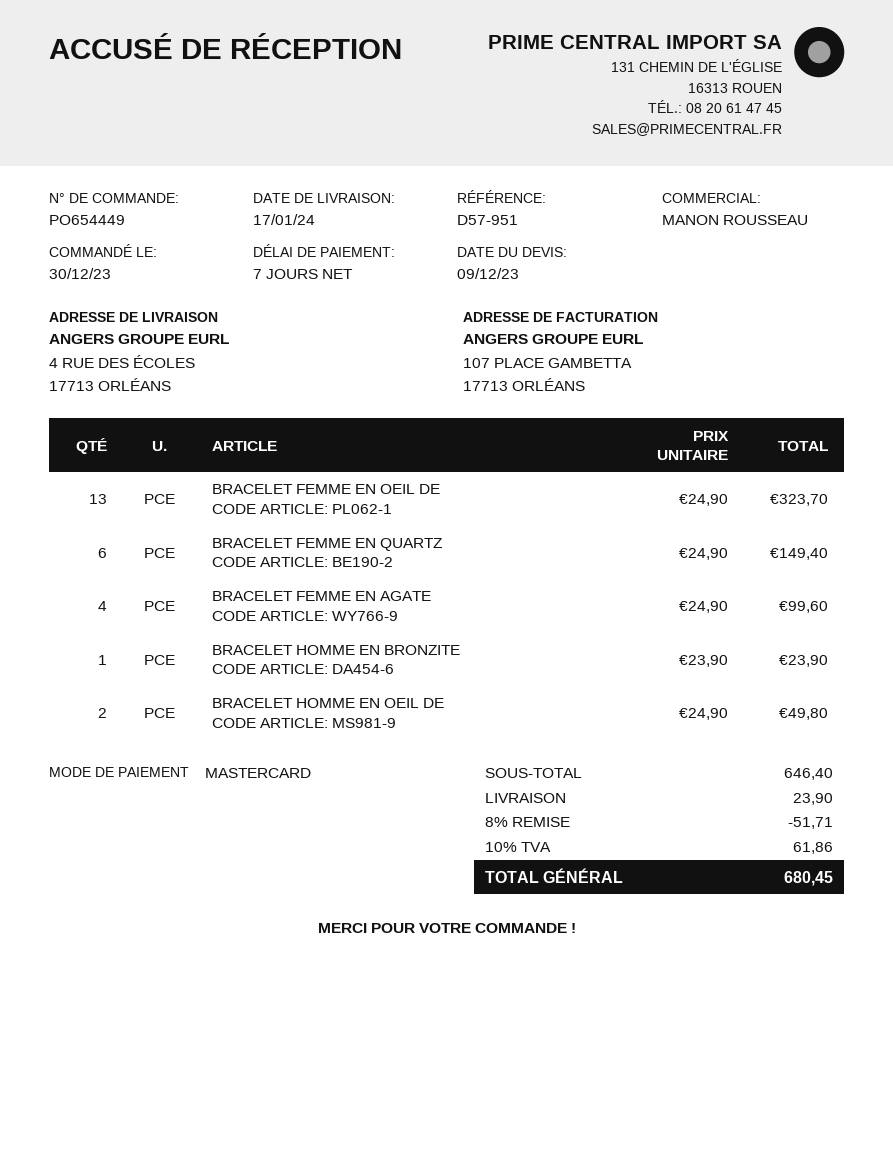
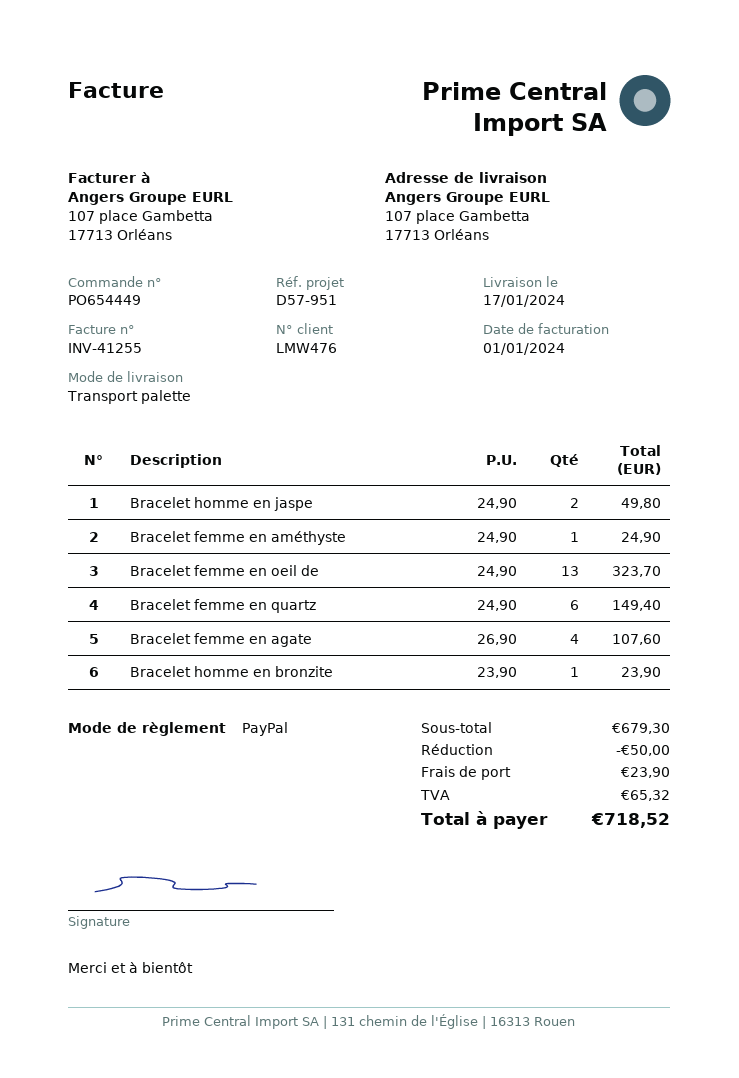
payment method: Mastercard -> PayPal
ship to: 4 RUE DES ÉCOLES, 17713 ORLÉANS -> 107 place Gambetta, 17713 Orléans
BRACELET FEMME EN AGATE: 4 x 24.90 = 99.60 -> 4 x 26.90 = 107.60
BRACELET HOMME EN OEIL DE: 2 x 24.90 = 49.80 -> none
Bracelet homme en jaspe: none -> 2 x 24.90 = 49.80
Bracelet femme en améthyste: none -> 1 x 24.90 = 24.90
subtotal: 646.40 -> 679.30
discount: 51.71 -> 50.00
tax: 61.86 -> 65.32
total: 680.45 -> 718.52

